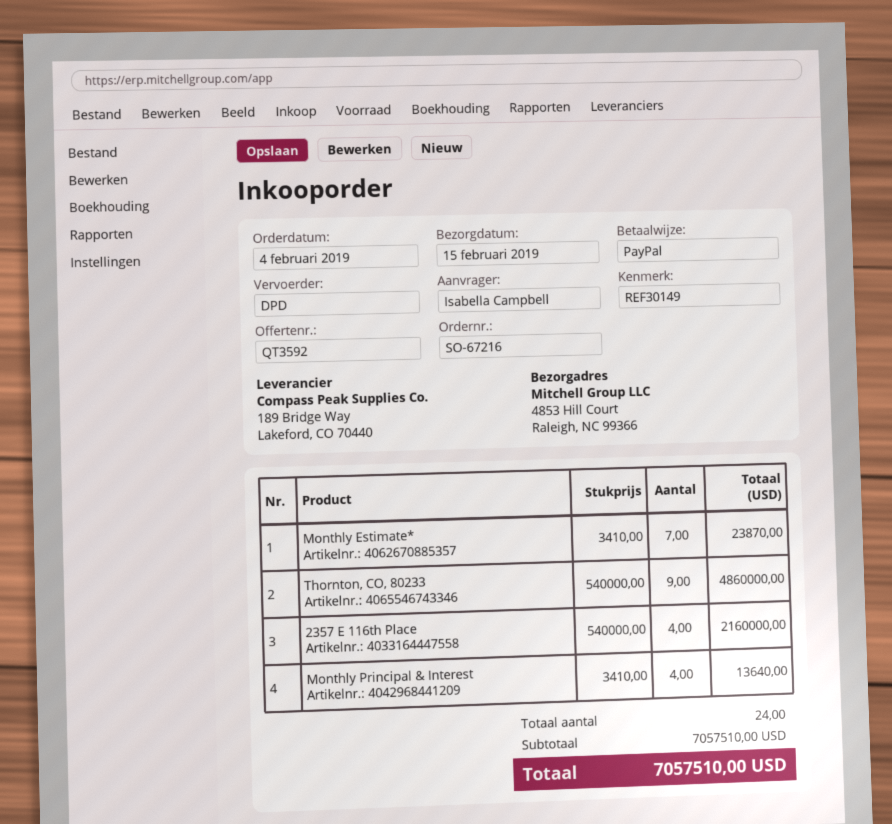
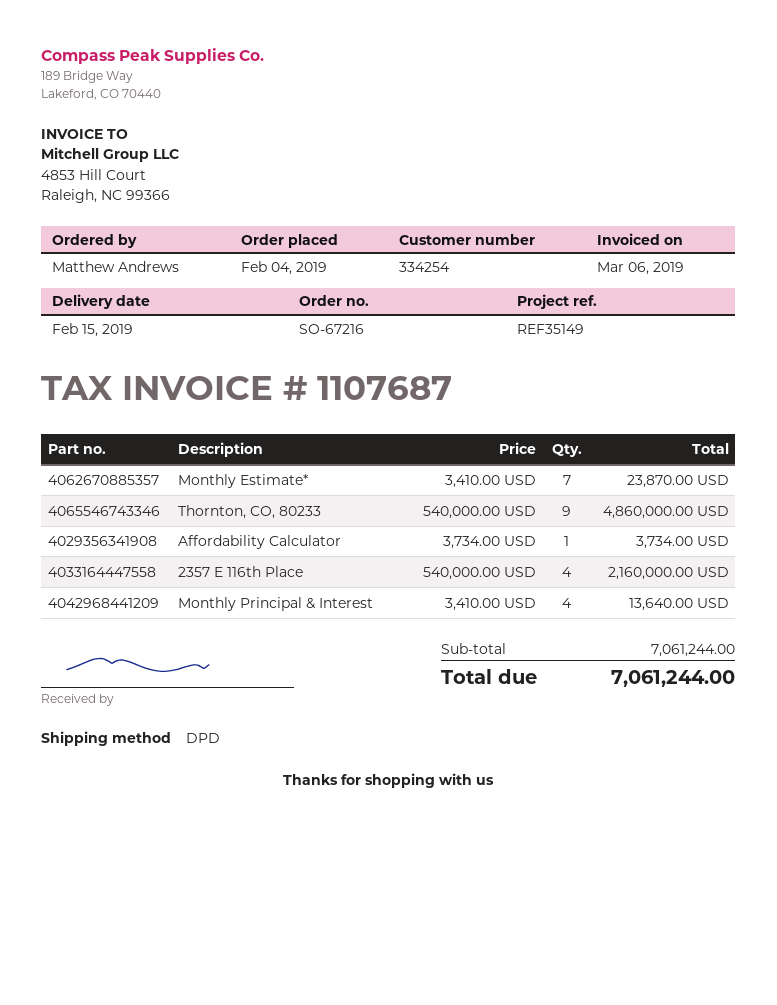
reference: REF30149 -> REF35149
ordered by: Isabella Campbell -> Matthew Andrews
Affordability Calculator: none -> 1 x 3734.00 = 3734.00
subtotal: 7057510.00 -> 7061244.00
total: 7057510.00 -> 7061244.00

